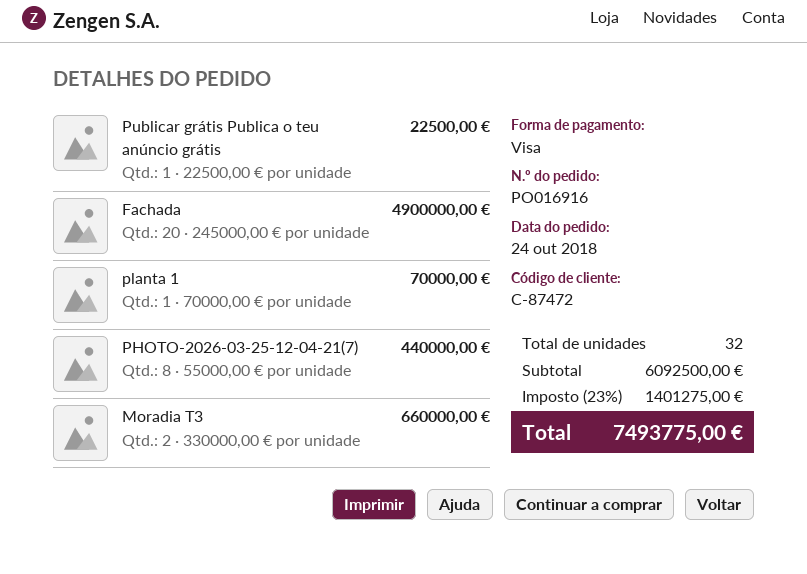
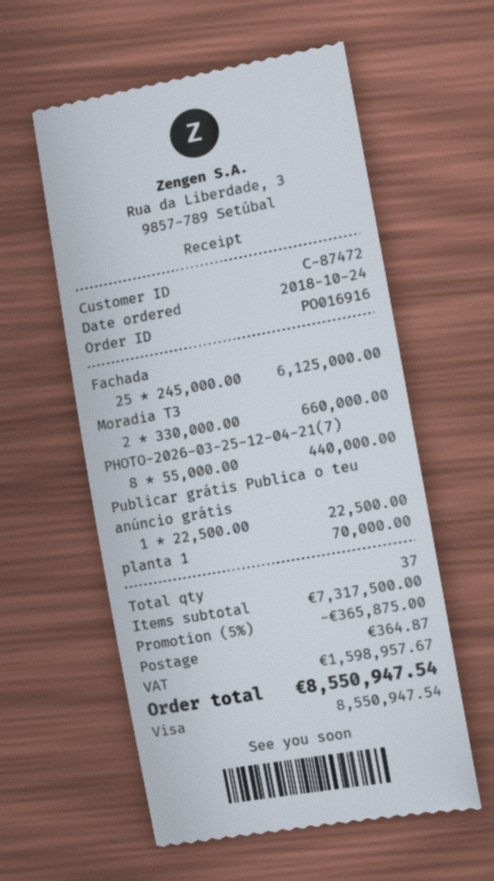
Fachada: 20 x 245000.00 = 4900000.00 -> 25 x 245000.00 = 6125000.00
total quantity: 32 -> 37
subtotal: 6092500.00 -> 7317500.00
discount: none -> 5% = 365875.00
shipping: none -> 364.87
tax: 1401275.00 -> 1598957.67
total: 7493775.00 -> 8550947.54

